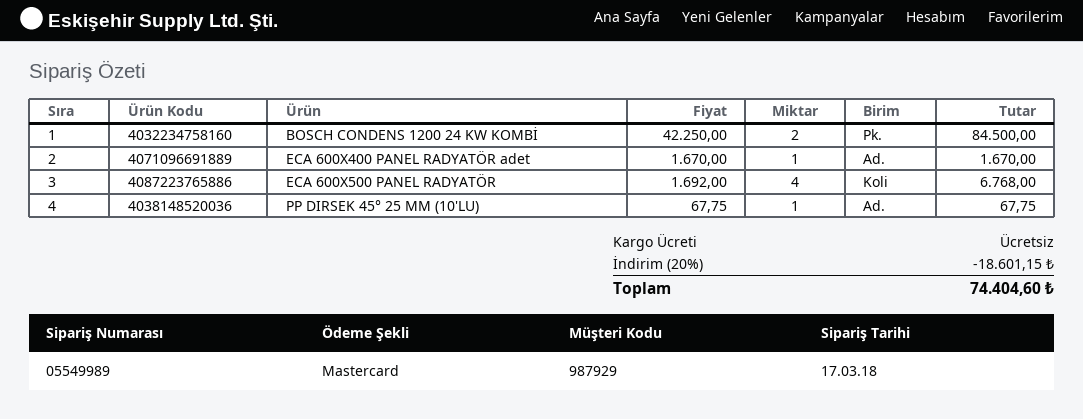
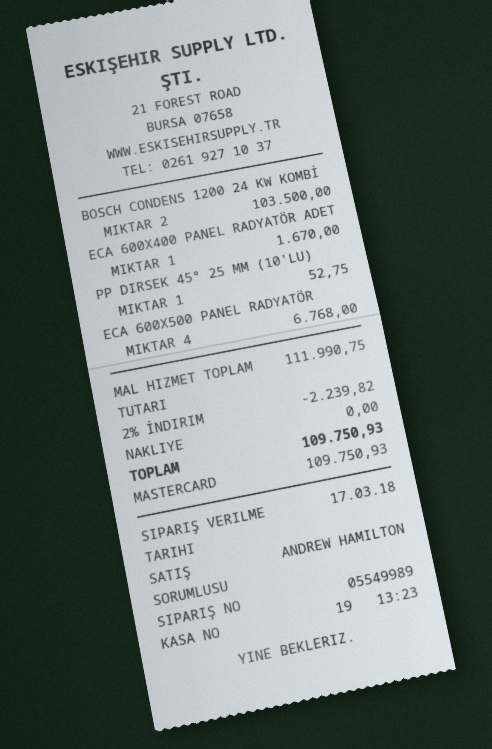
BOSCH CONDENS 1200 24 KW KOMBİ: 2 for 84500.00 -> 2 for 103500.00
PP DIRSEK 45° 25 MM (10'LU): 1 for 67.75 -> 1 for 52.75
discount: 20% = 18601.15 -> 2% = 2239.82
total: 74404.60 -> 109750.93

